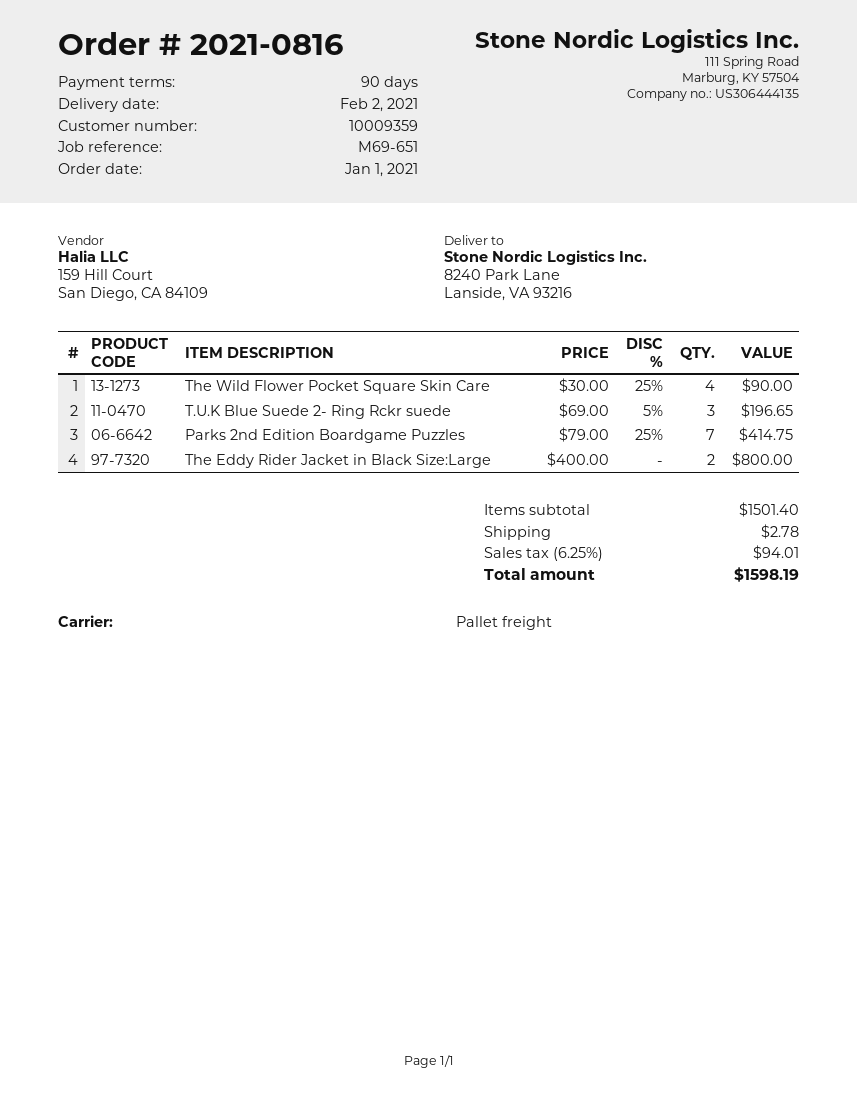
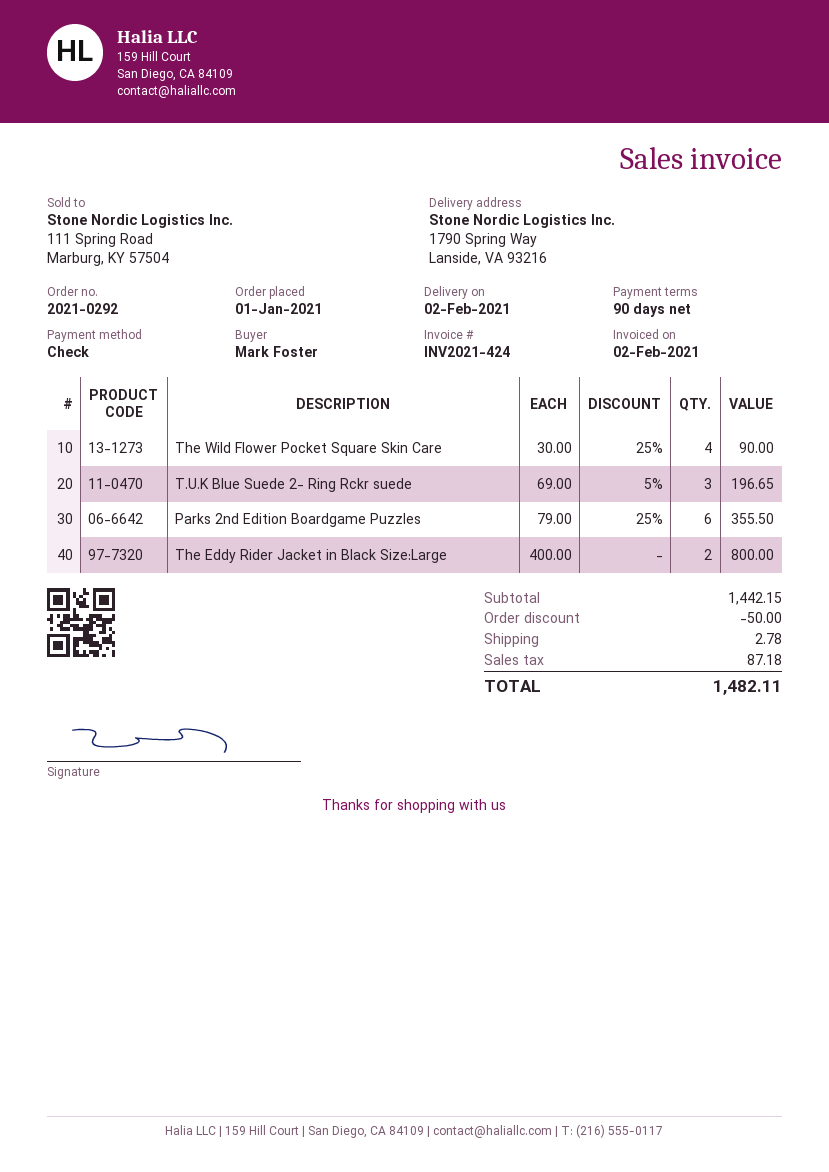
order number: 2021-0816 -> 2021-0292
ship to: 8240 Park Lane, Lanside, VA 93216 -> 1790 Spring Way, Lanside, VA 93216
Parks 2nd Edition Boardgame Puzzles: 7 x 79.00 - 25% = 414.75 -> 6 x 79.00 - 25% = 355.50
subtotal: 1501.40 -> 1442.15
discount: none -> 50.00
tax: 94.01 -> 87.18
total: 1598.19 -> 1482.11

